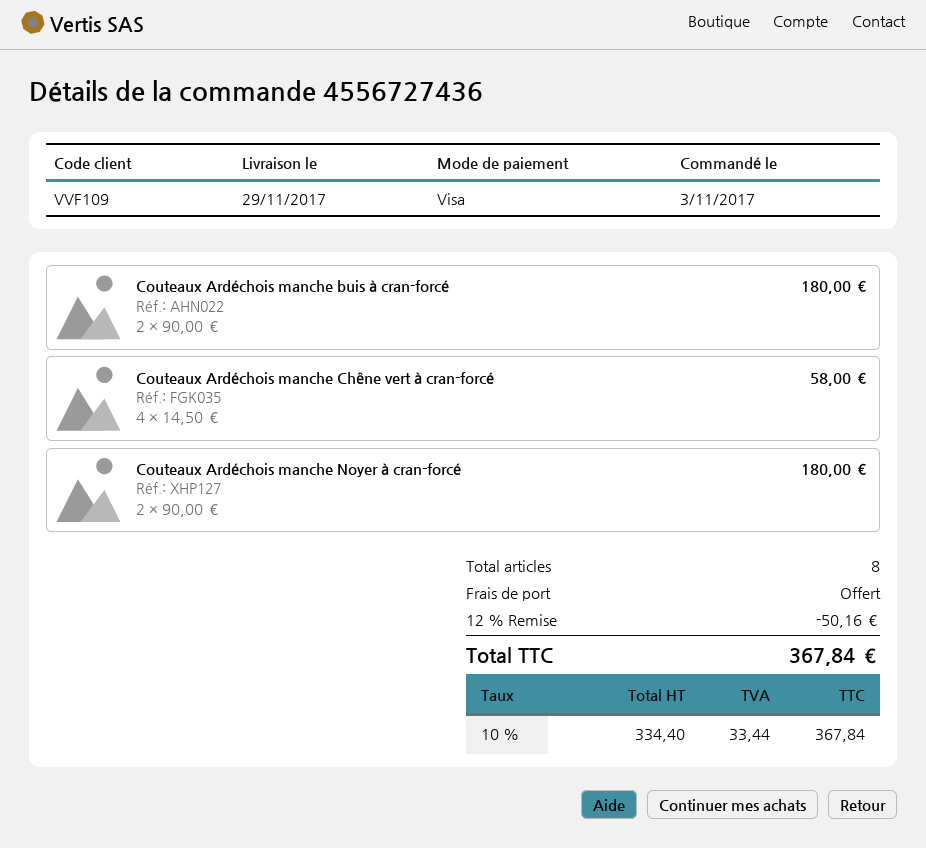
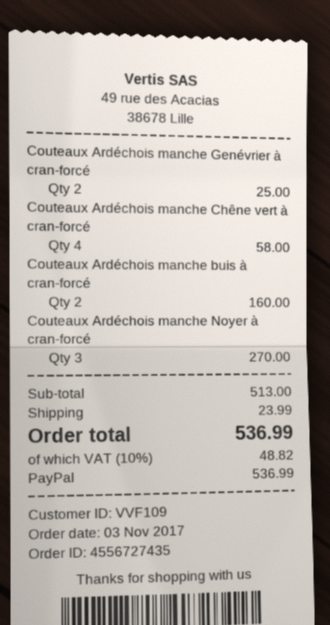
order number: 4556727436 -> 4556727435
payment method: Visa -> PayPal
Couteaux Ardéchois manche buis à cran-forcé: 2 for 180.00 -> 2 for 160.00
Couteaux Ardéchois manche Noyer à cran-forcé: 2 for 180.00 -> 3 for 270.00
Couteaux Ardéchois manche Genévrier à cran-forcé: none -> 2 for 25.00
discount: 12% = 50.16 -> none
shipping: 0.00 -> 23.99
tax: 10% = 33.44 -> 10% = 48.82
total: 367.84 -> 536.99

